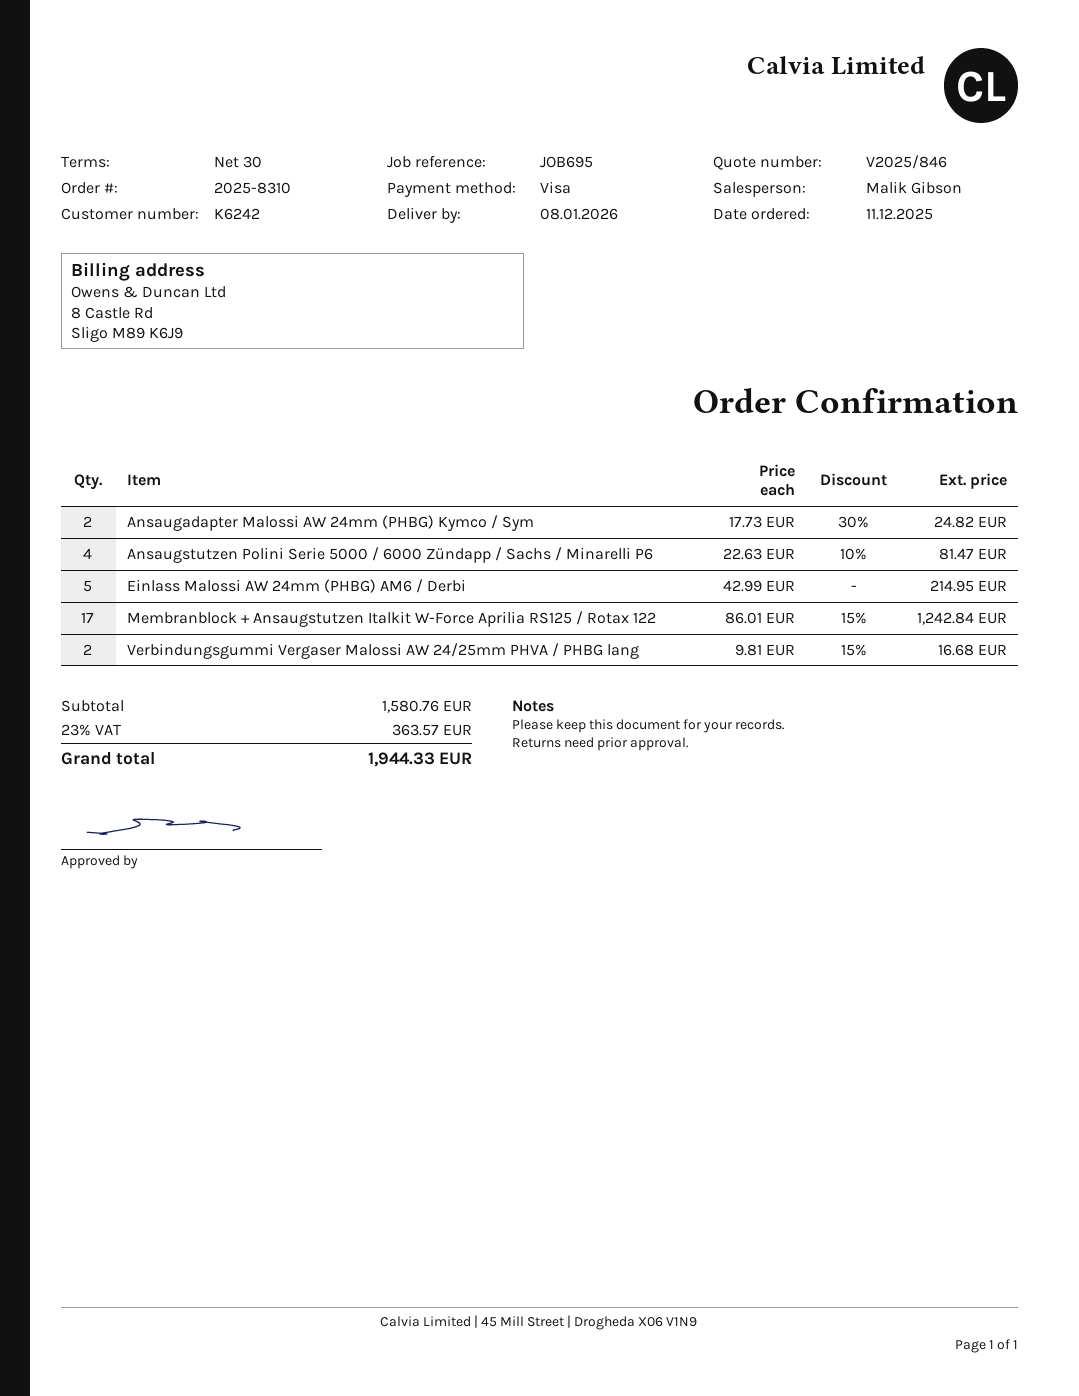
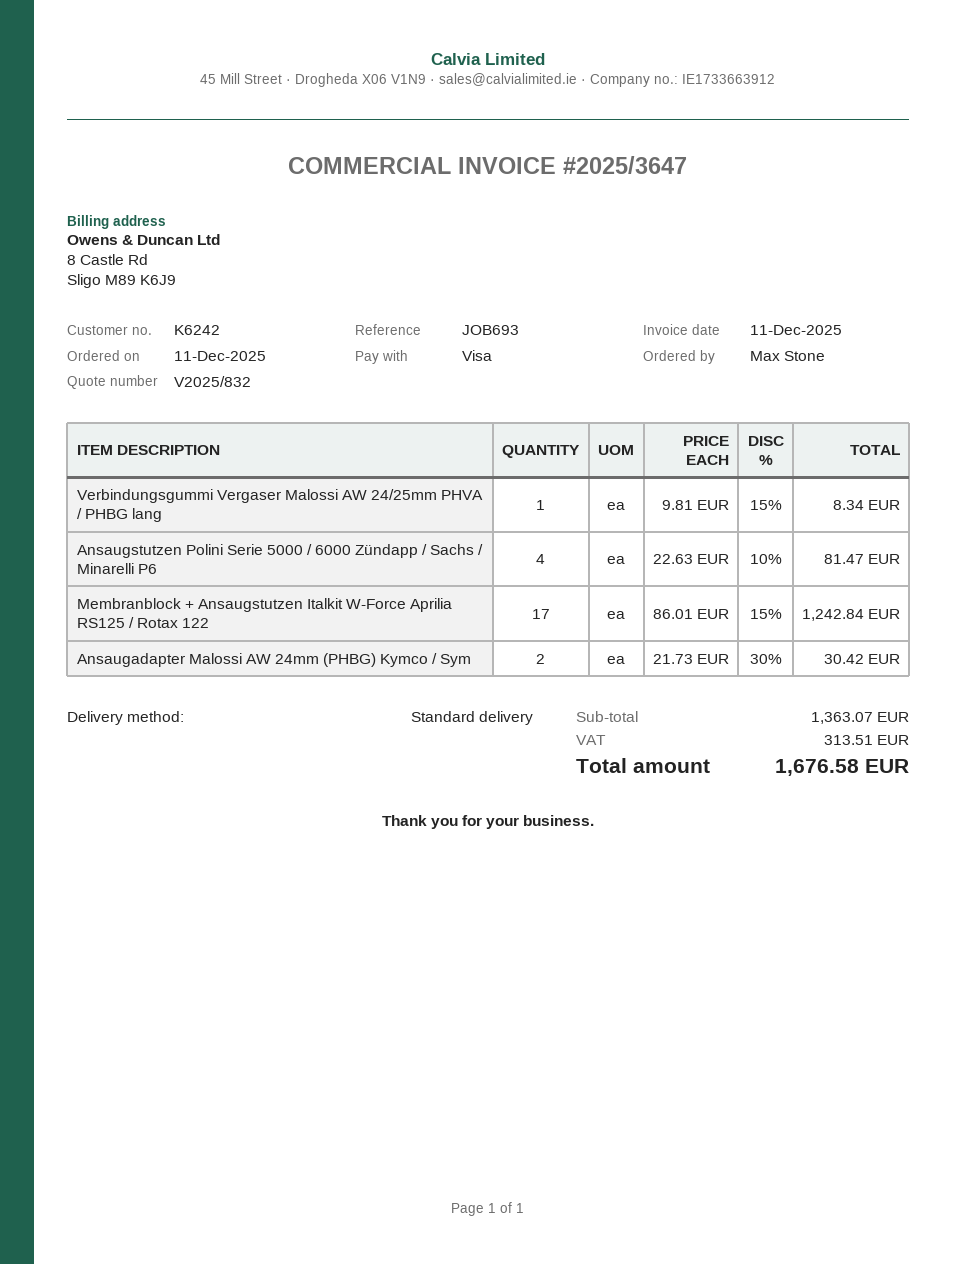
quote number: V2025/846 -> V2025/832
reference: JOB695 -> JOB693
Ansaugadapter Malossi AW 24mm (PHBG) Kymco / Sym: 2 x 17.73 - 30% = 24.82 -> 2 x 21.73 - 30% = 30.42
Einlass Malossi AW 24mm (PHBG) AM6 / Derbi: 5 x 42.99 = 214.95 -> none
Verbindungsgummi Vergaser Malossi AW 24/25mm PHVA / PHBG lang: 2 x 9.81 - 15% = 16.68 -> 1 x 9.81 - 15% = 8.34
subtotal: 1580.76 -> 1363.07
tax: 363.57 -> 313.51
total: 1944.33 -> 1676.58

